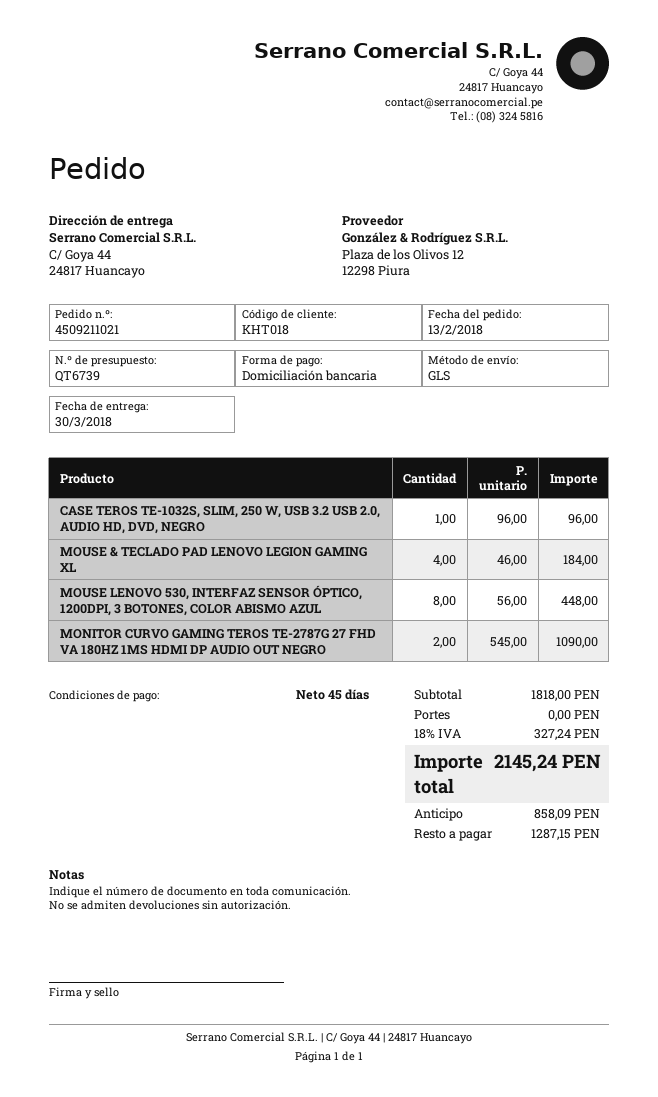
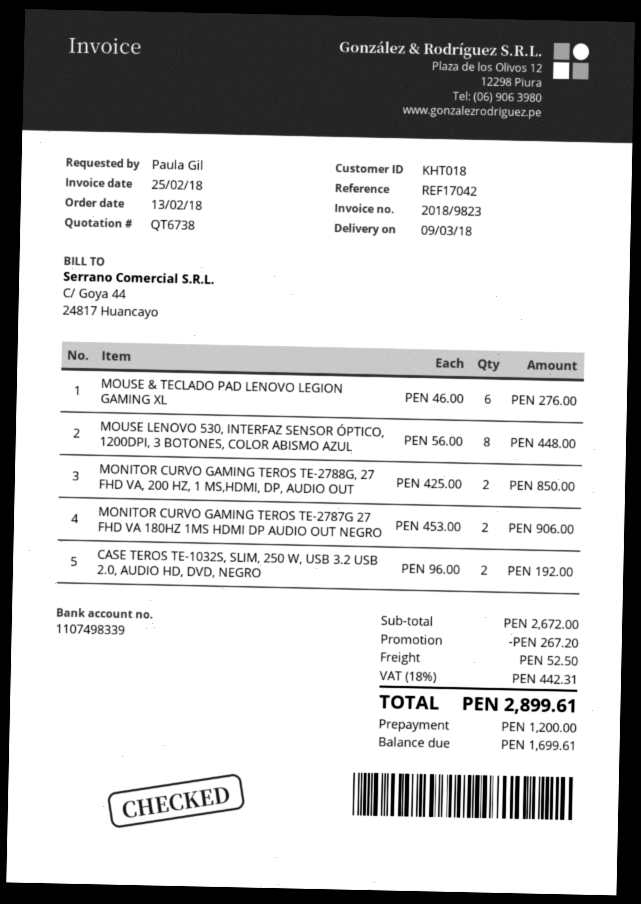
quote number: QT6739 -> QT6738
delivery date: 2018-03-30 -> 2018-03-09
CASE TEROS TE-1032S, SLIM, 250 W, USB 3.2 USB 2.0, AUDIO HD, DVD, NEGRO: 1 x 96.00 = 96.00 -> 2 x 96.00 = 192.00
MOUSE & TECLADO PAD LENOVO LEGION GAMING XL: 4 x 46.00 = 184.00 -> 6 x 46.00 = 276.00
MONITOR CURVO GAMING TEROS TE-2787G 27 FHD VA 180HZ 1MS HDMI DP AUDIO OUT NEGRO: 2 x 545.00 = 1090.00 -> 2 x 453.00 = 906.00
MONITOR CURVO GAMING TEROS TE-2788G, 27 FHD VA, 200 HZ, 1 MS,HDMI, DP, AUDIO OUT: none -> 2 x 425.00 = 850.00
subtotal: 1818.00 -> 2672.00
discount: none -> 267.20
shipping: 0.00 -> 52.50
tax: 18% = 327.24 -> 18% = 442.31
total: 2145.24 -> 2899.61
deposit: 858.09 -> 1200.00
balance: 1287.15 -> 1699.61

